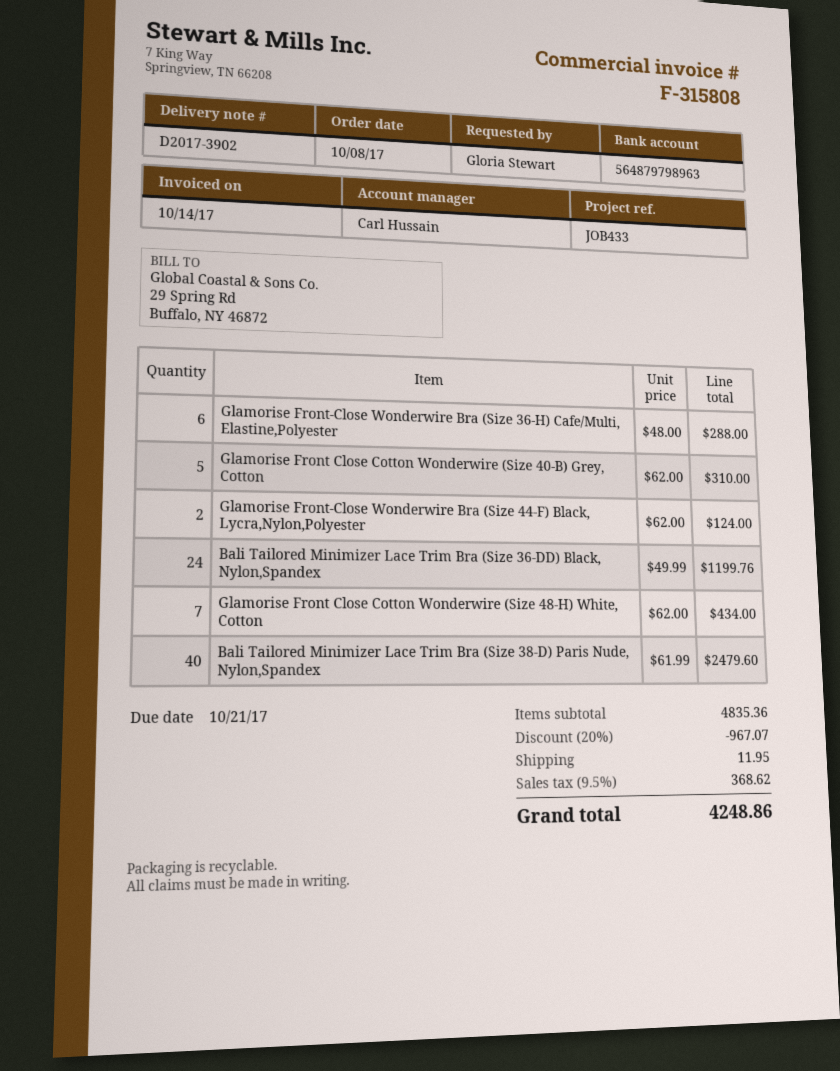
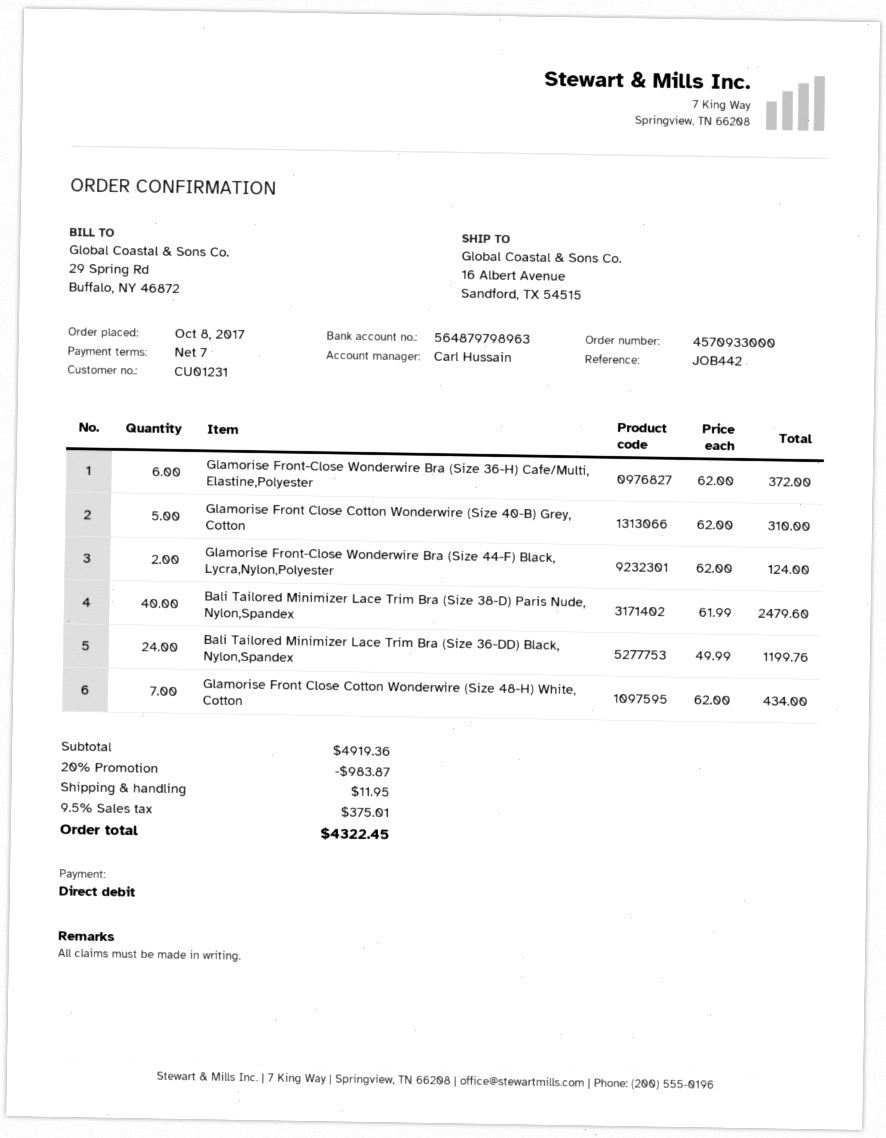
reference: JOB433 -> JOB442
Glamorise Front-Close Wonderwire Bra (Size 36-H) Cafe/Multi, Elastine,Polyester: 6 x 48.00 = 288.00 -> 6 x 62.00 = 372.00
subtotal: 4835.36 -> 4919.36
discount: 20% = 967.07 -> 20% = 983.87
tax: 9.5% = 368.62 -> 9.5% = 375.01
total: 4248.86 -> 4322.45

